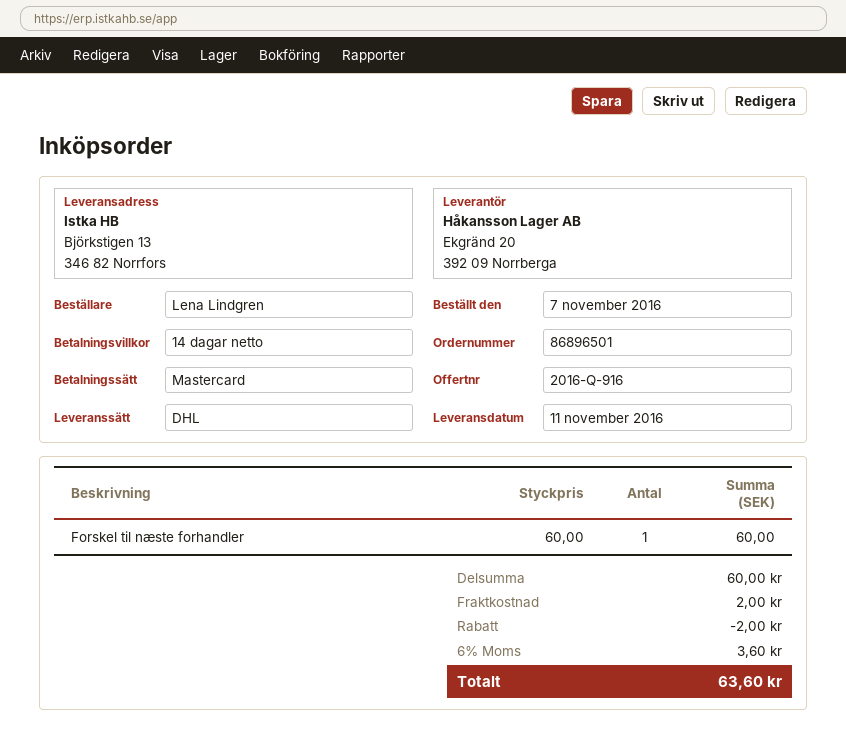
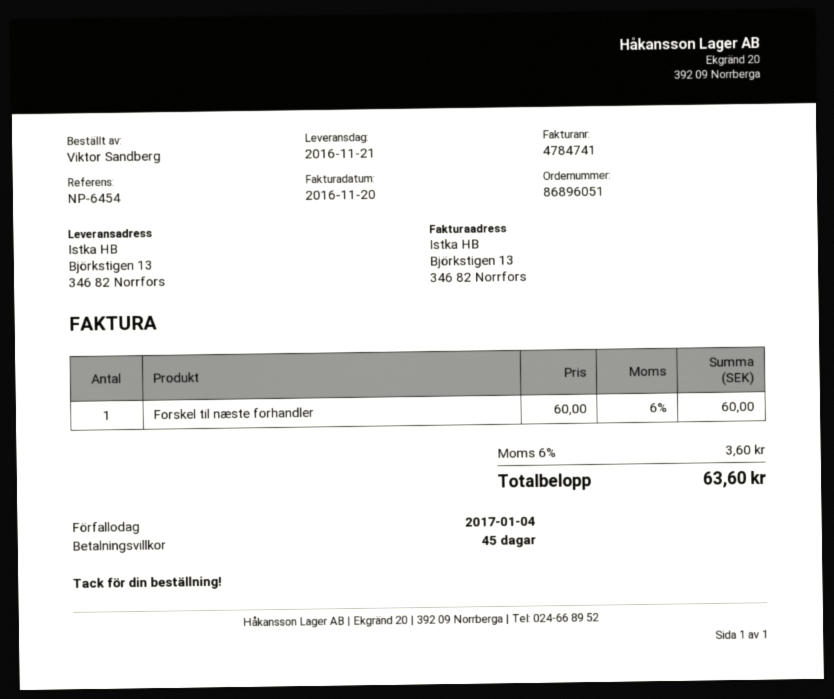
order number: 86896501 -> 86896051
delivery date: 2016-11-11 -> 2016-11-21
payment terms: 14 days -> 45 days
ordered by: Lena Lindgren -> Viktor Sandberg
discount: 2.00 -> none
shipping: 2.00 -> none

